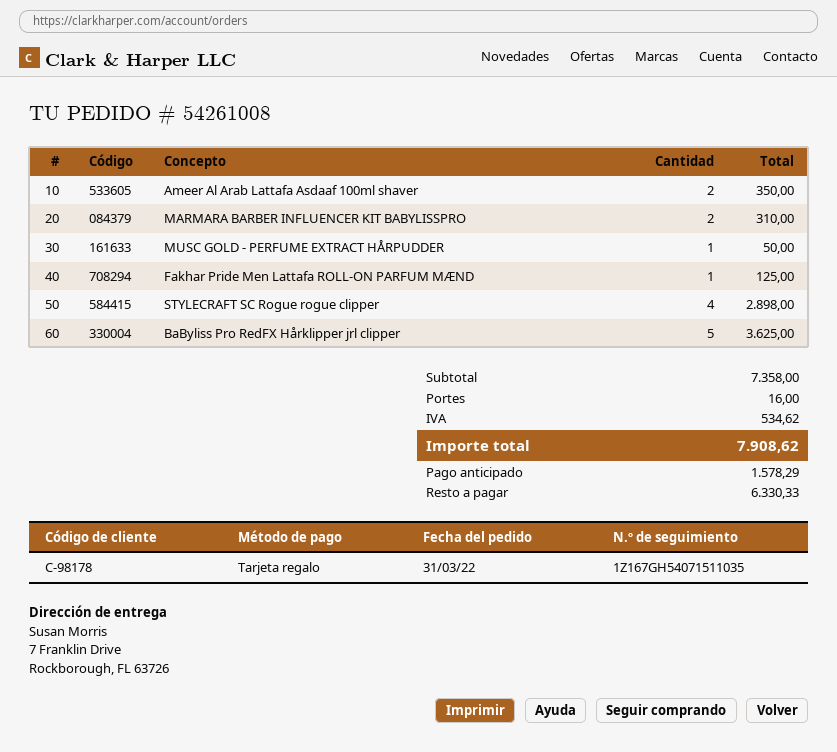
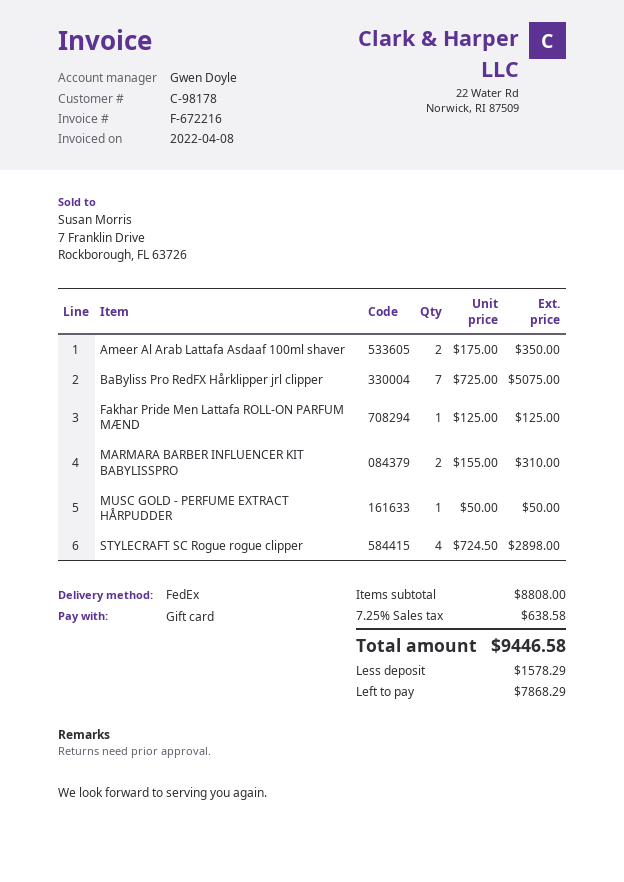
BaByliss Pro RedFX Hårklipper jrl clipper: 5 for 3625.00 -> 7 for 5075.00
subtotal: 7358.00 -> 8808.00
shipping: 16.00 -> none
tax: 534.62 -> 638.58
total: 7908.62 -> 9446.58
balance: 6330.33 -> 7868.29

